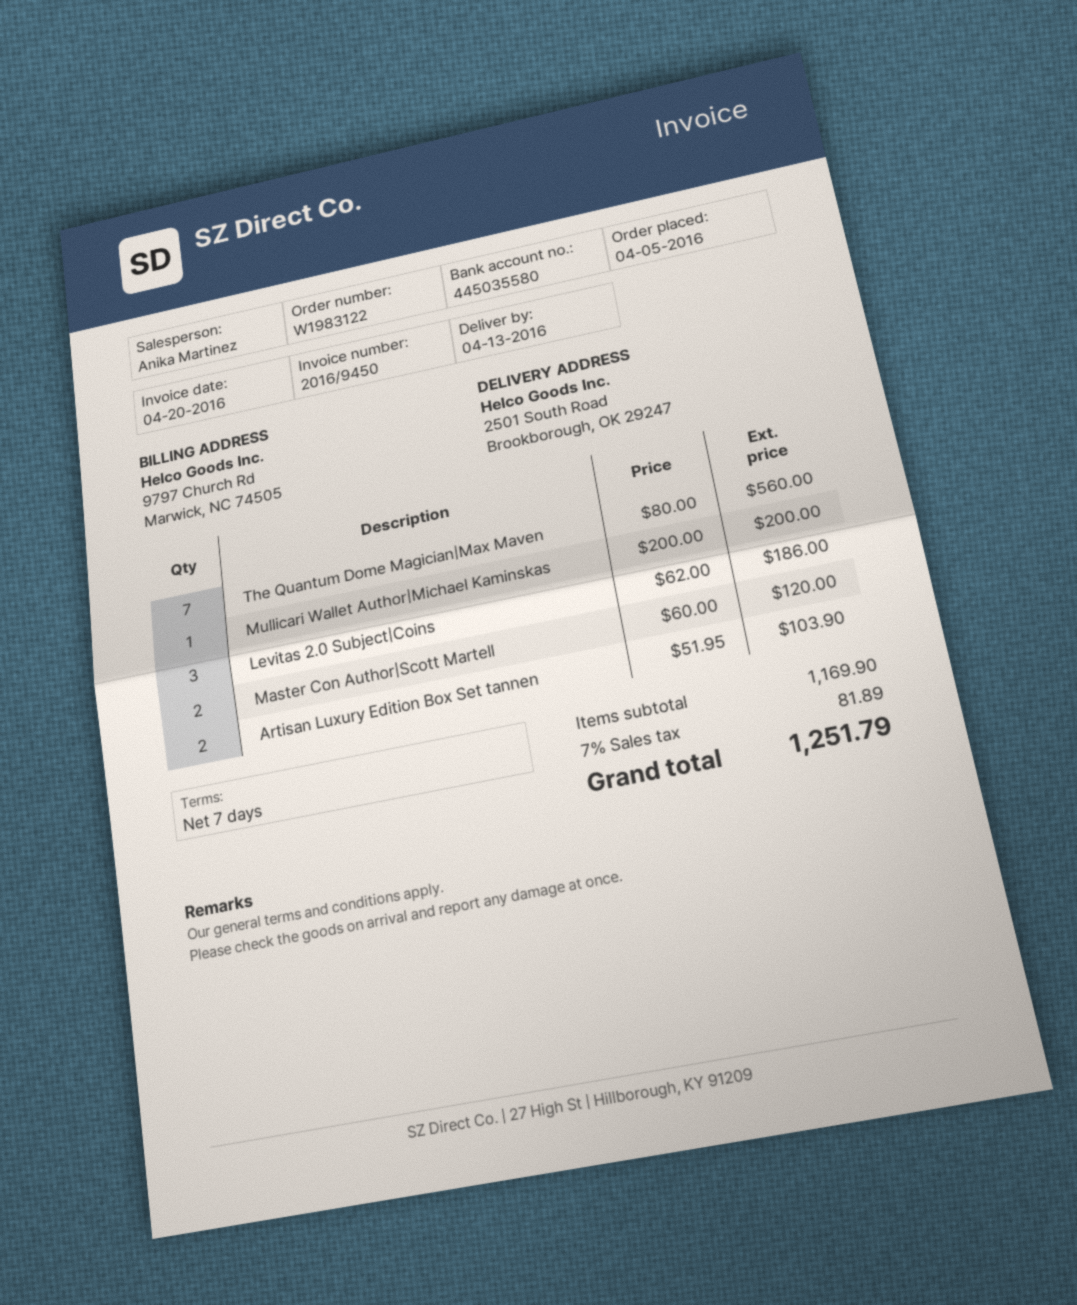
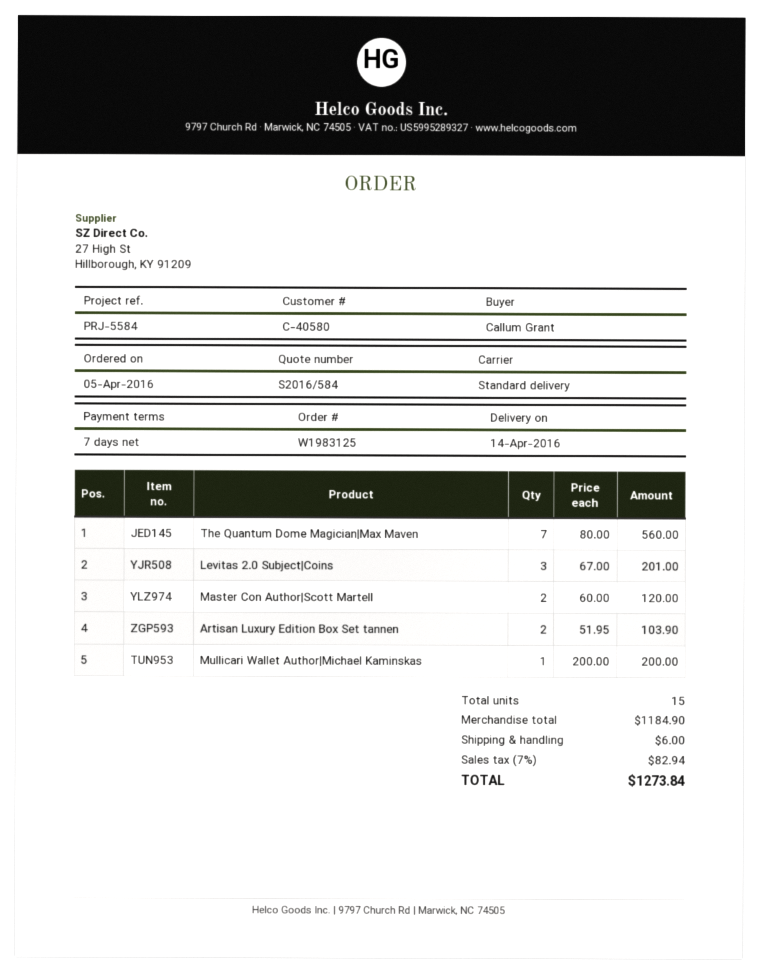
order number: W1983122 -> W1983125
delivery date: 2016-04-13 -> 2016-04-14
Levitas 2.0 Subject|Coins: 3 x 62.00 = 186.00 -> 3 x 67.00 = 201.00
subtotal: 1169.90 -> 1184.90
shipping: none -> 6.00
tax: 7% = 81.89 -> 7% = 82.94
total: 1251.79 -> 1273.84

